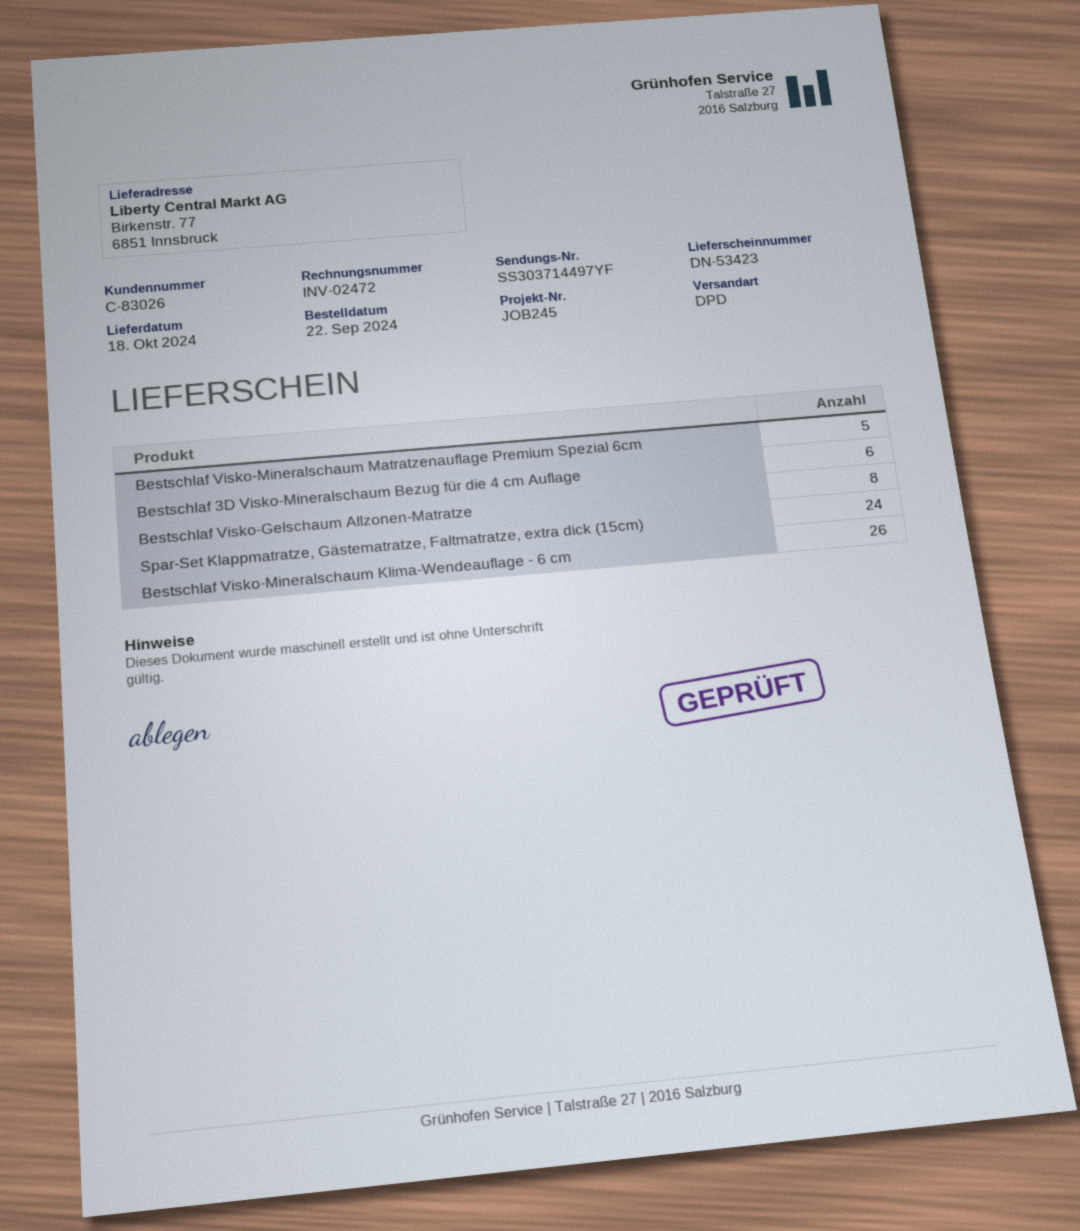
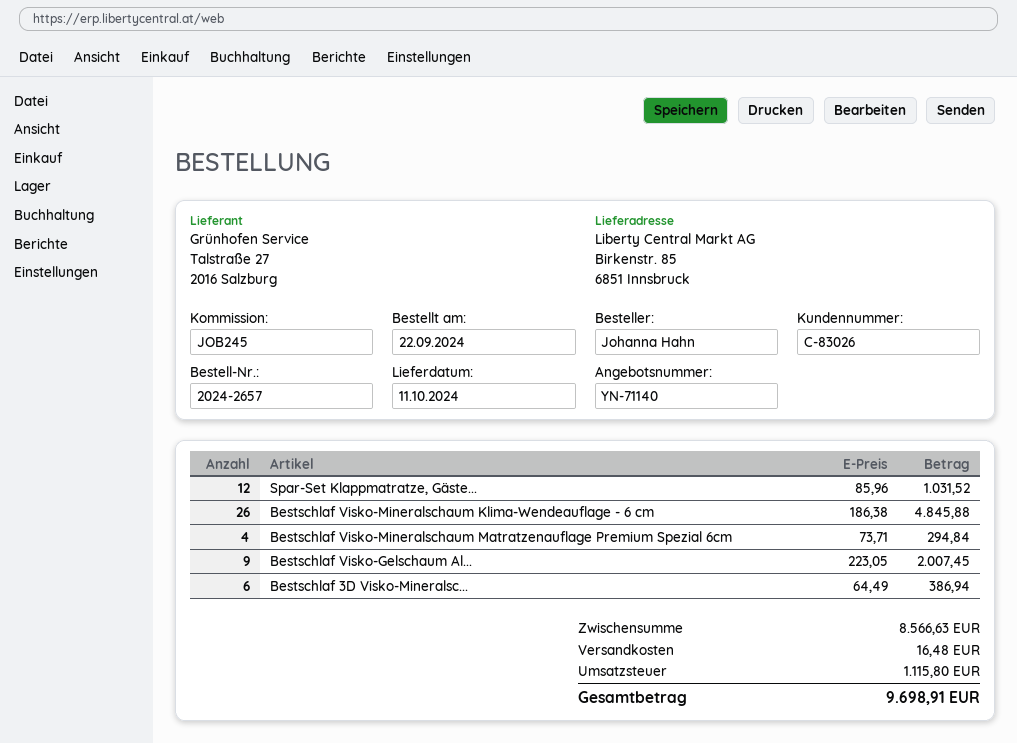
delivery date: 2024-10-18 -> 2024-10-11
ship to: Birkenstr. 77, 6851 Innsbruck -> Birkenstr. 85, 6851 Innsbruck
Bestschlaf Visko-Mineralschaum Matratzenauflage Premium Spezial 6cm: 5 -> 4
Bestschlaf Visko-Gelschaum Allzonen-Matratze: 8 -> 9
Spar-Set Klappmatratze, Gästematratze, Faltmatratze, extra dick (15cm): 24 -> 12

